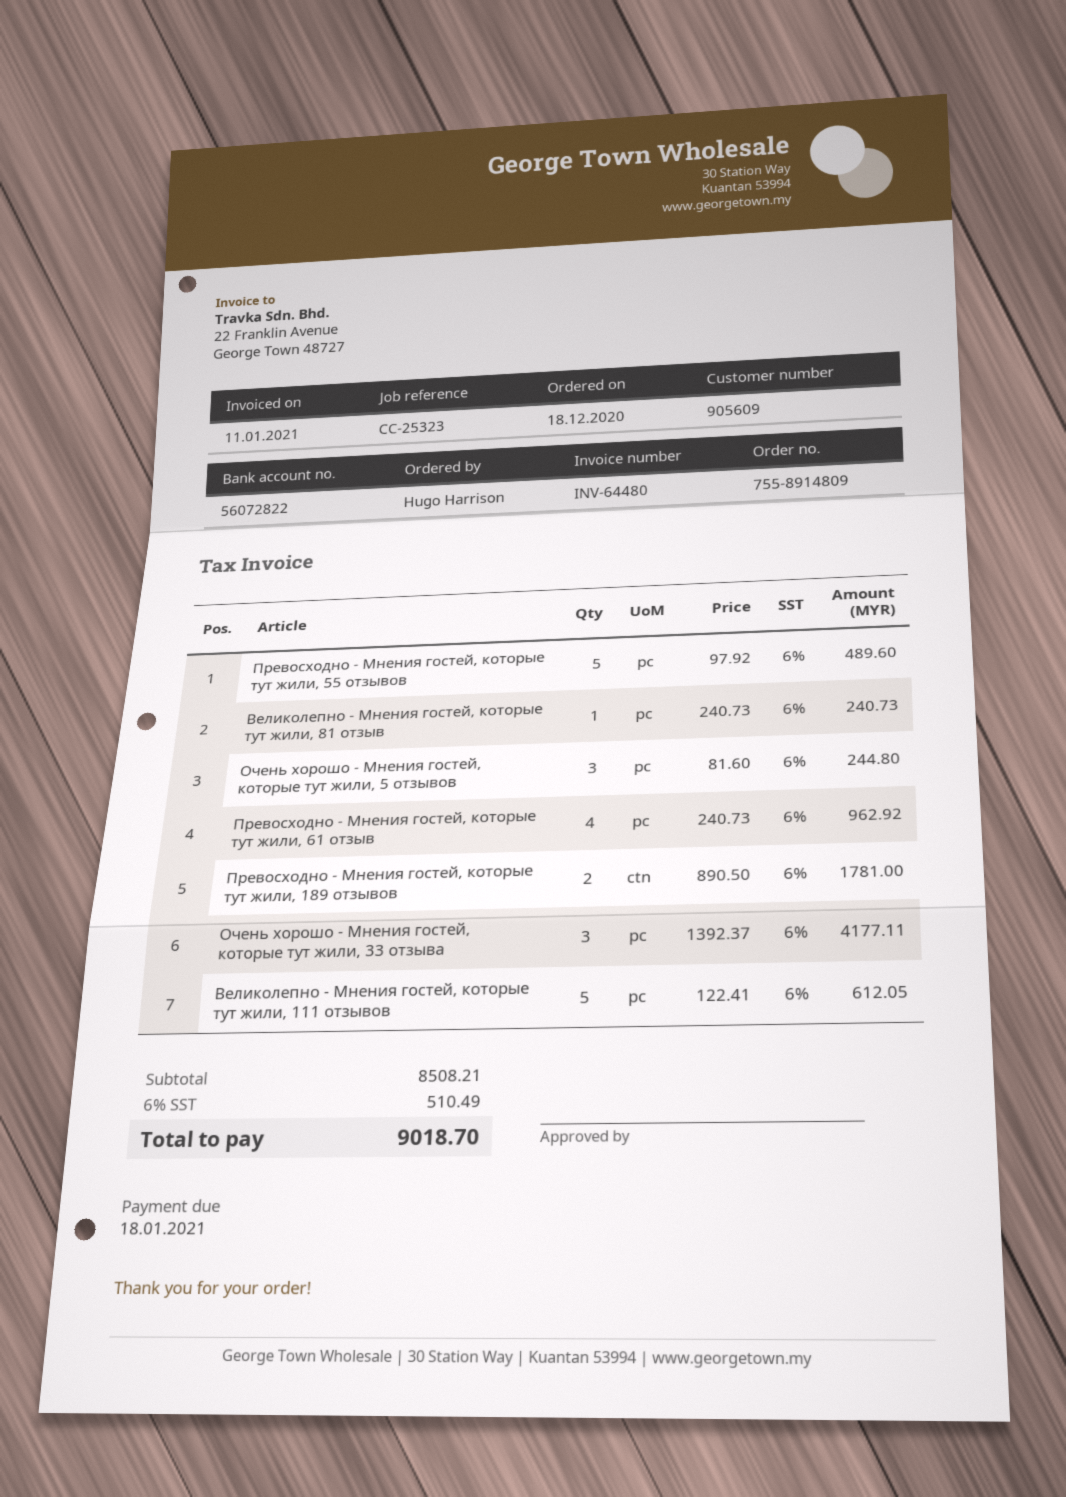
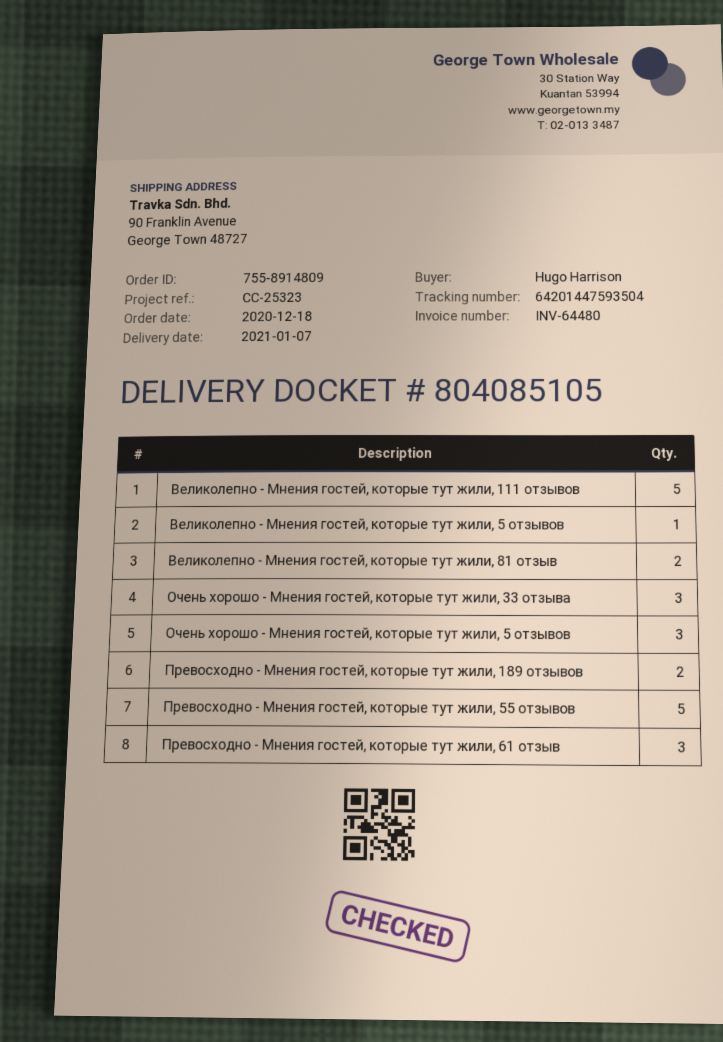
Великолепно - Мнения гостей, которые тут жили, 81 отзыв: 1 -> 2
Превосходно - Мнения гостей, которые тут жили, 61 отзыв: 4 -> 3
Великолепно - Мнения гостей, которые тут жили, 5 отзывов: none -> 1

